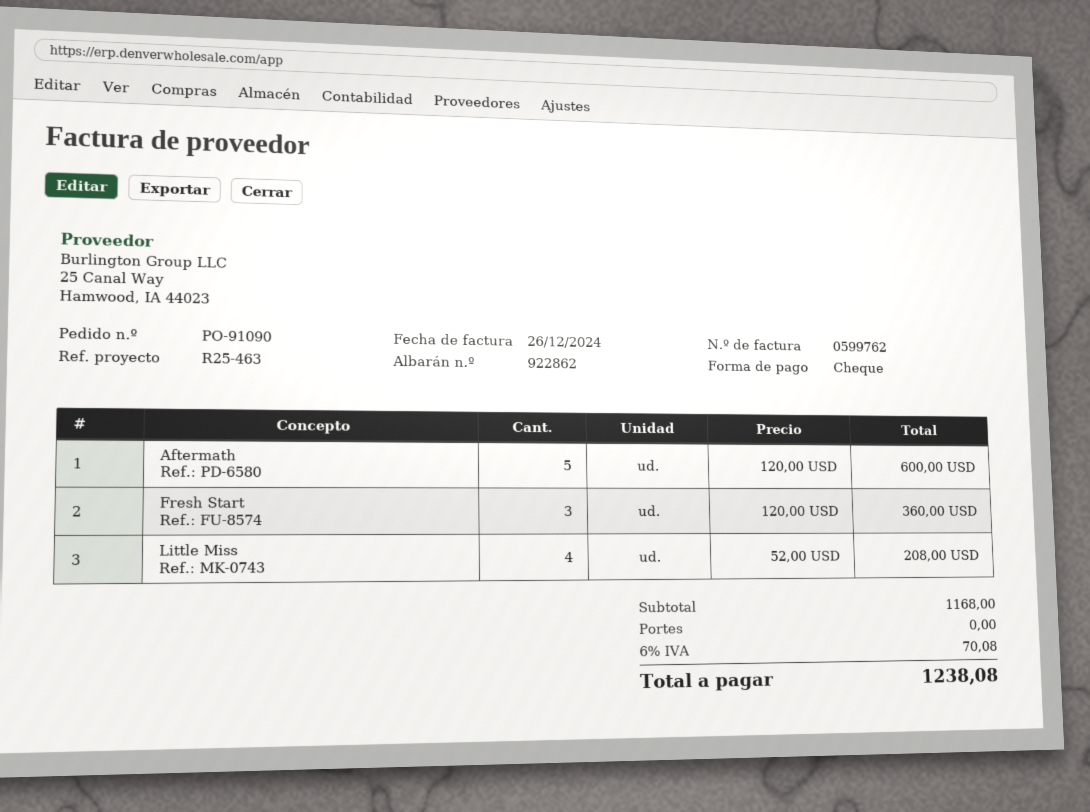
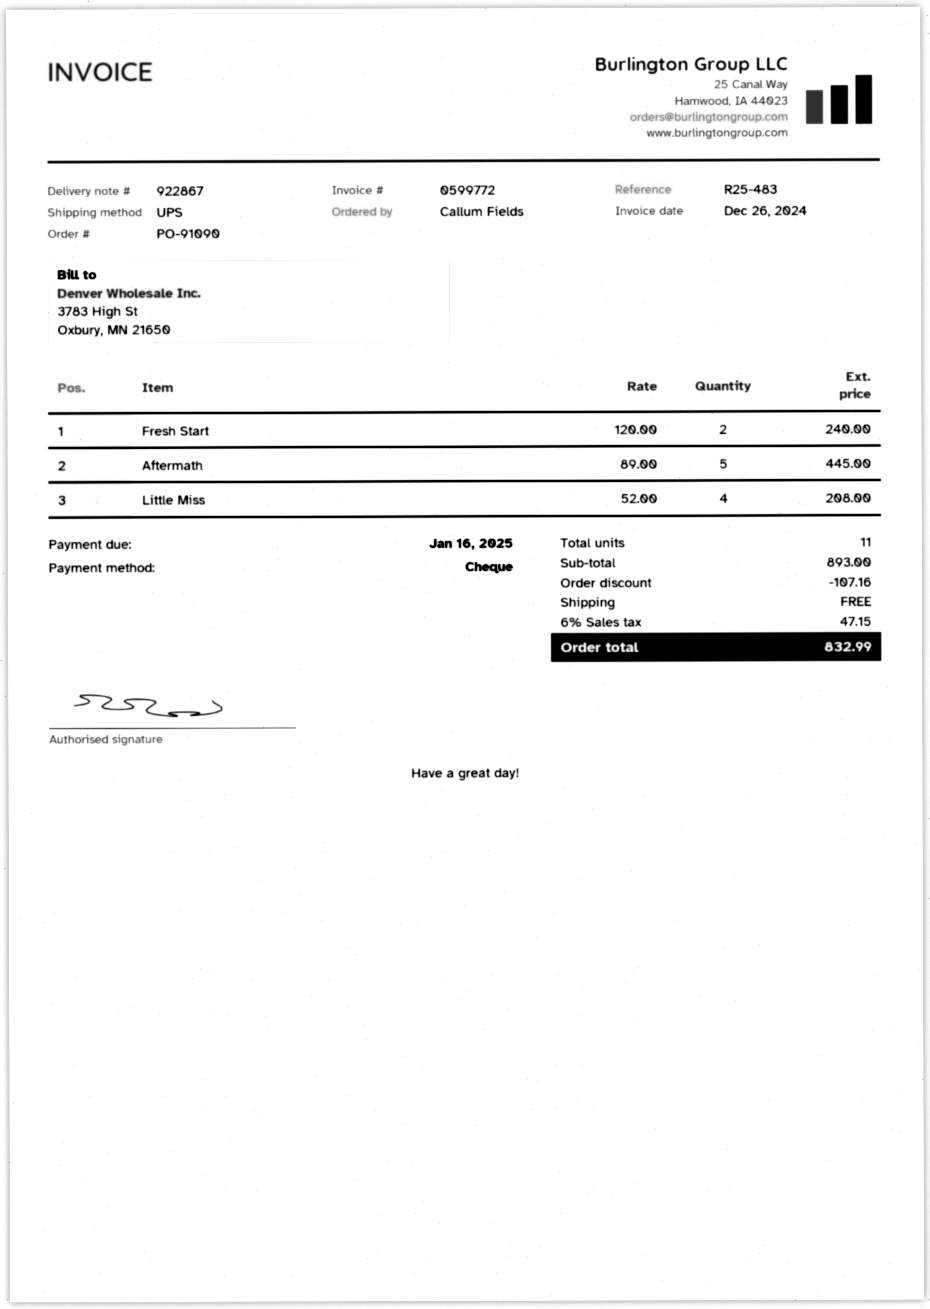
delivery note number: 922862 -> 922867
invoice number: 0599762 -> 0599772
reference: R25-463 -> R25-483
Aftermath: 5 x 120.00 = 600.00 -> 5 x 89.00 = 445.00
Fresh Start: 3 x 120.00 = 360.00 -> 2 x 120.00 = 240.00
subtotal: 1168.00 -> 893.00
discount: none -> 107.16
tax: 6% = 70.08 -> 6% = 47.15
total: 1238.08 -> 832.99

